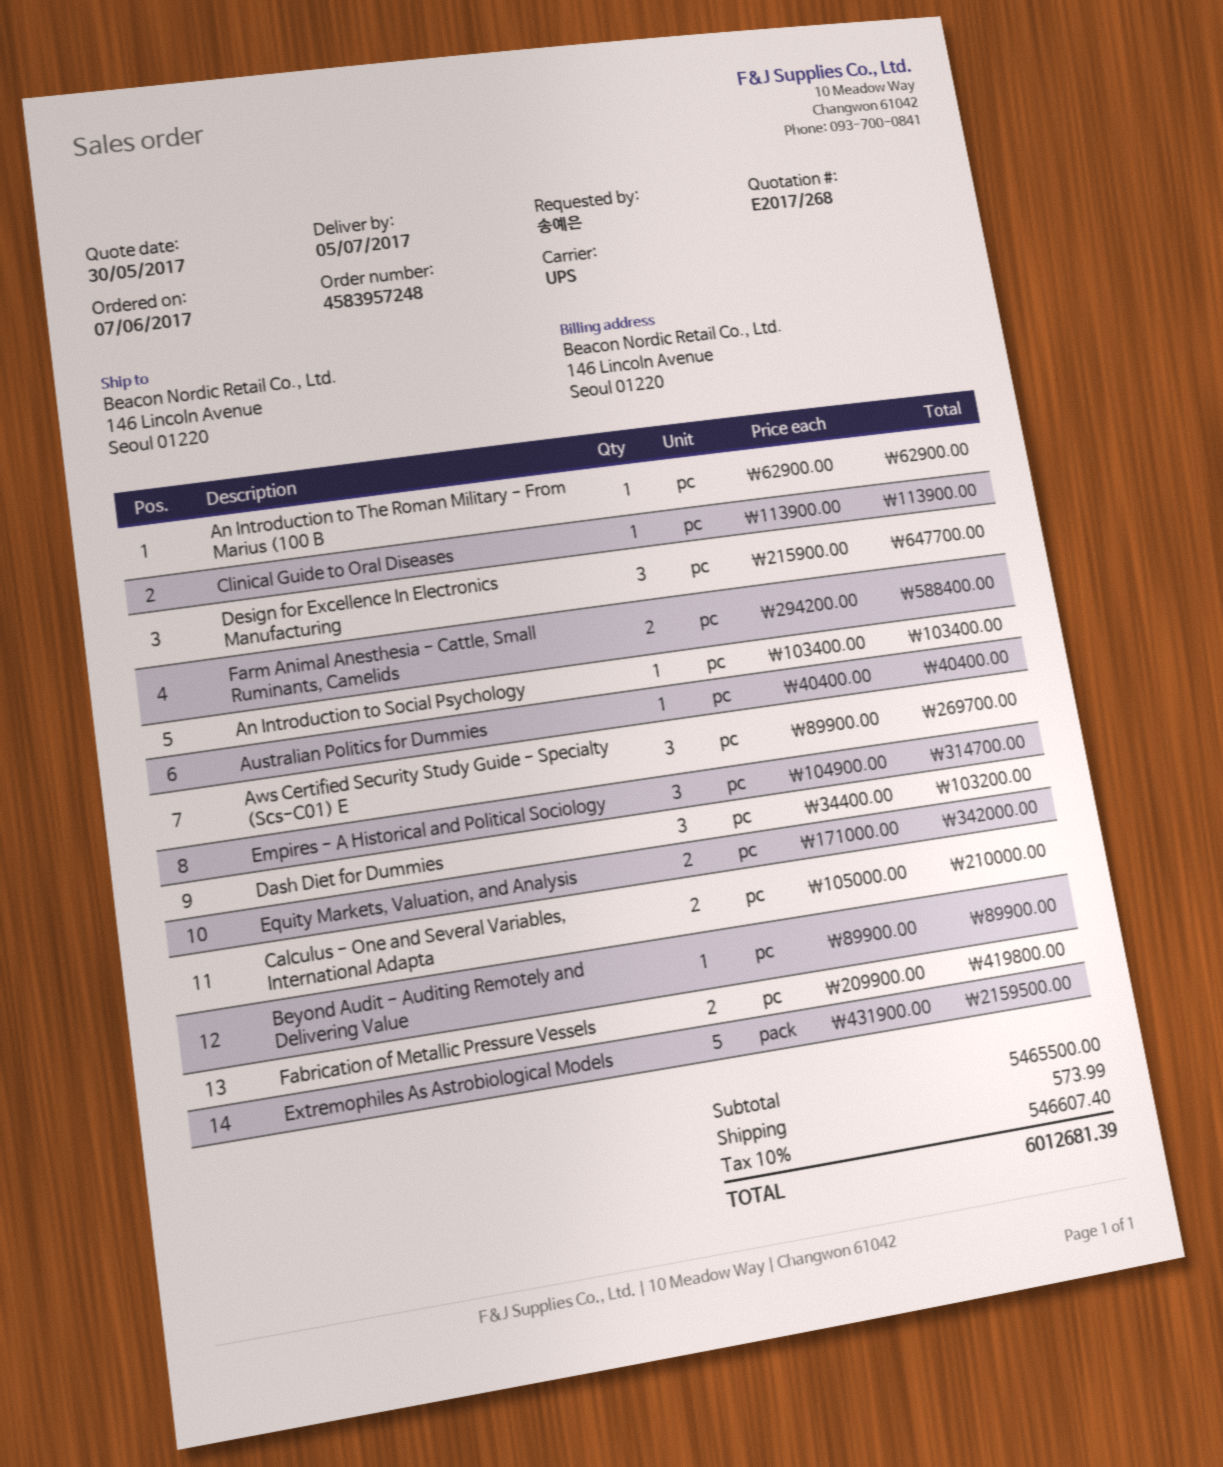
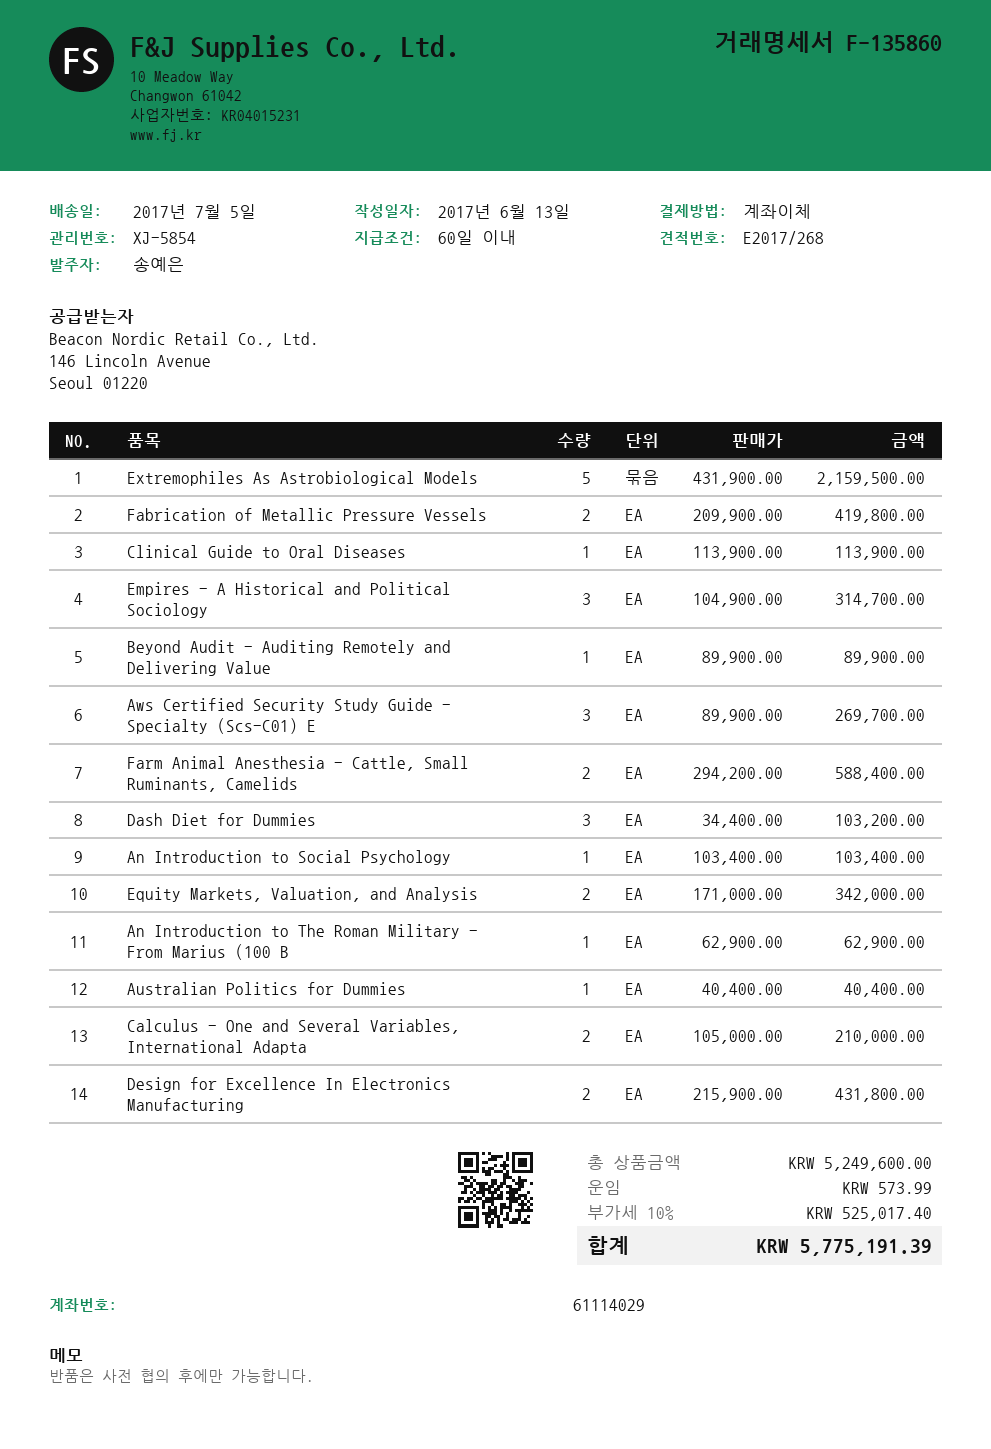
Design for Excellence In Electronics Manufacturing: 3 x 215900.00 = 647700.00 -> 2 x 215900.00 = 431800.00
subtotal: 5465500.00 -> 5249600.00
tax: 10% = 546607.40 -> 10% = 525017.40
total: 6012681.39 -> 5775191.39

